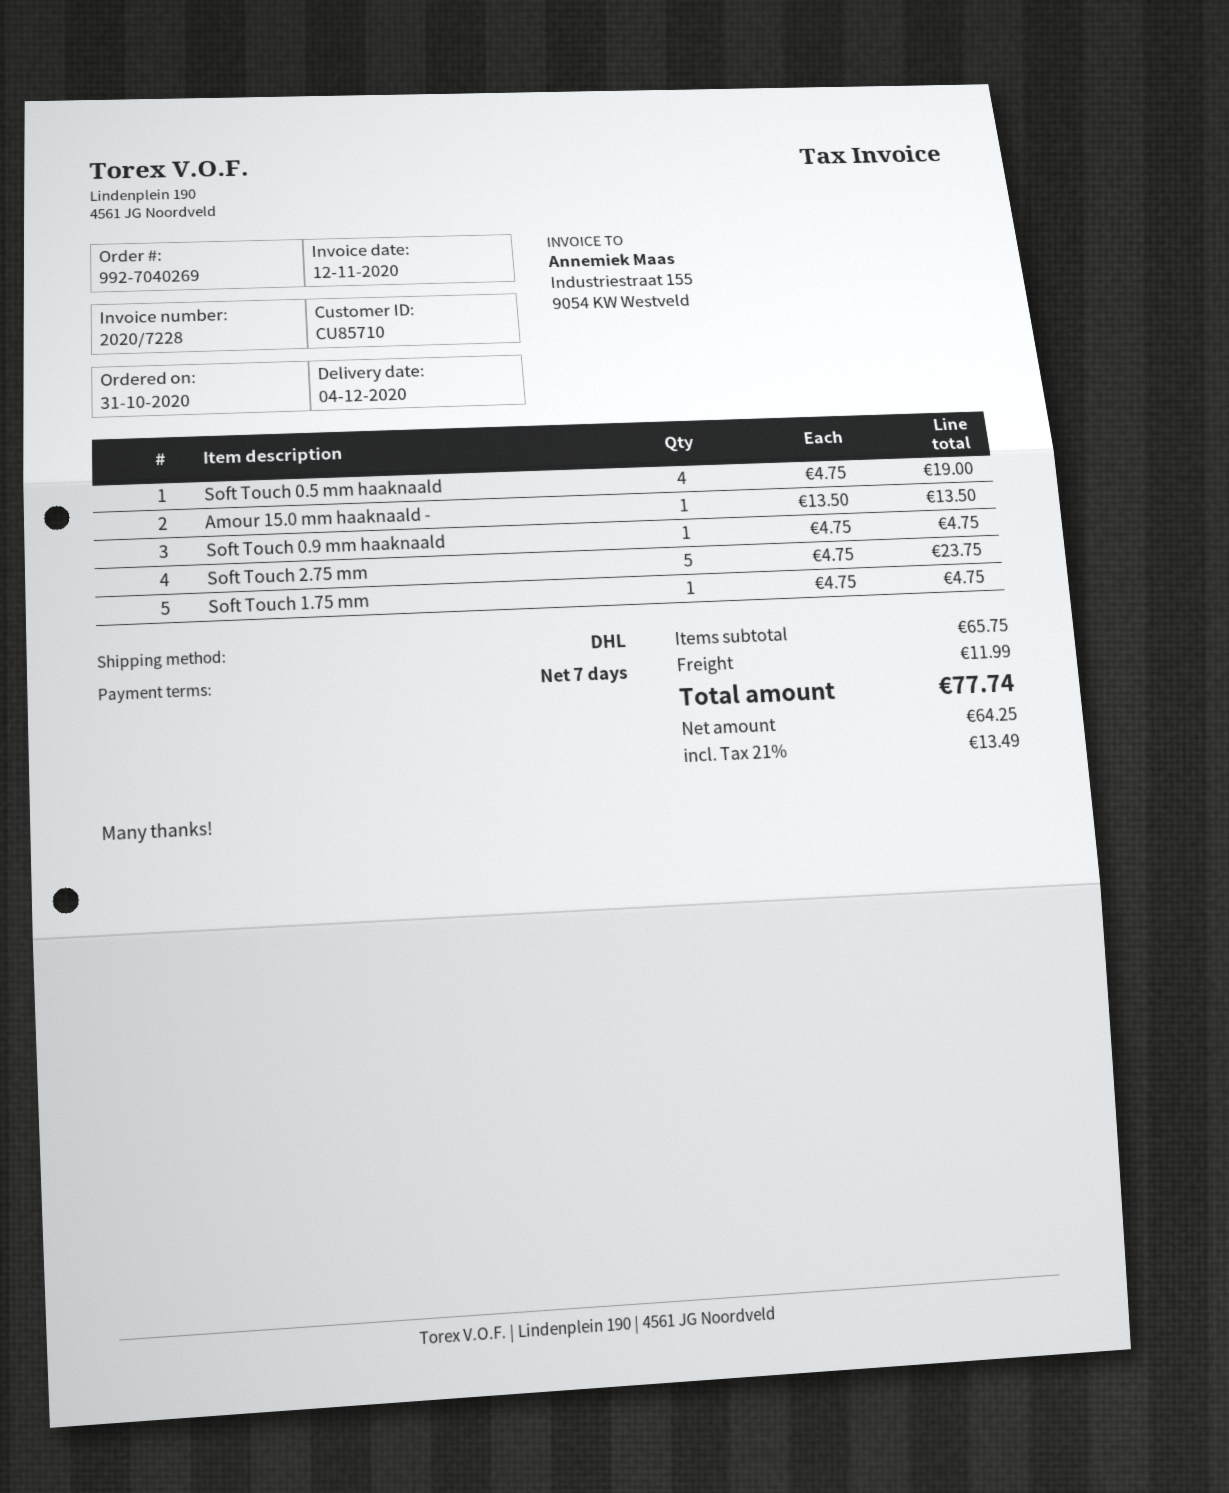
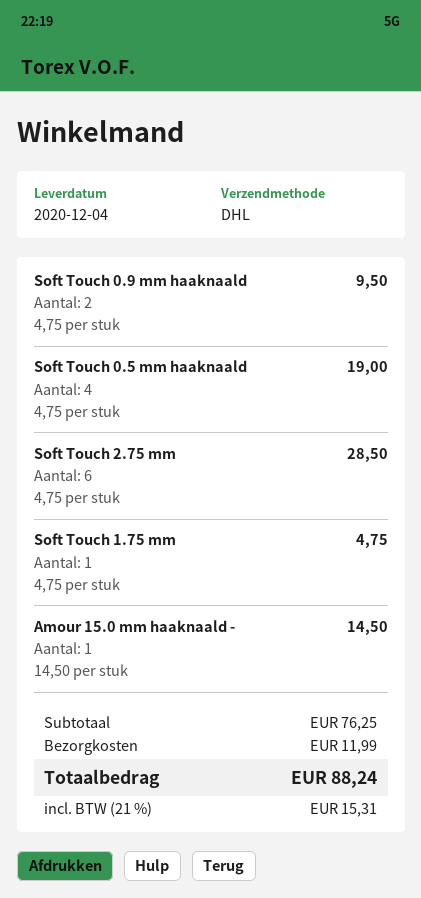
Amour 15.0 mm haaknaald -: 1 x 13.50 = 13.50 -> 1 x 14.50 = 14.50
Soft Touch 0.9 mm haaknaald: 1 x 4.75 = 4.75 -> 2 x 4.75 = 9.50
Soft Touch 2.75 mm: 5 x 4.75 = 23.75 -> 6 x 4.75 = 28.50
subtotal: 65.75 -> 76.25
tax: 21% = 13.49 -> 21% = 15.31
total: 77.74 -> 88.24

